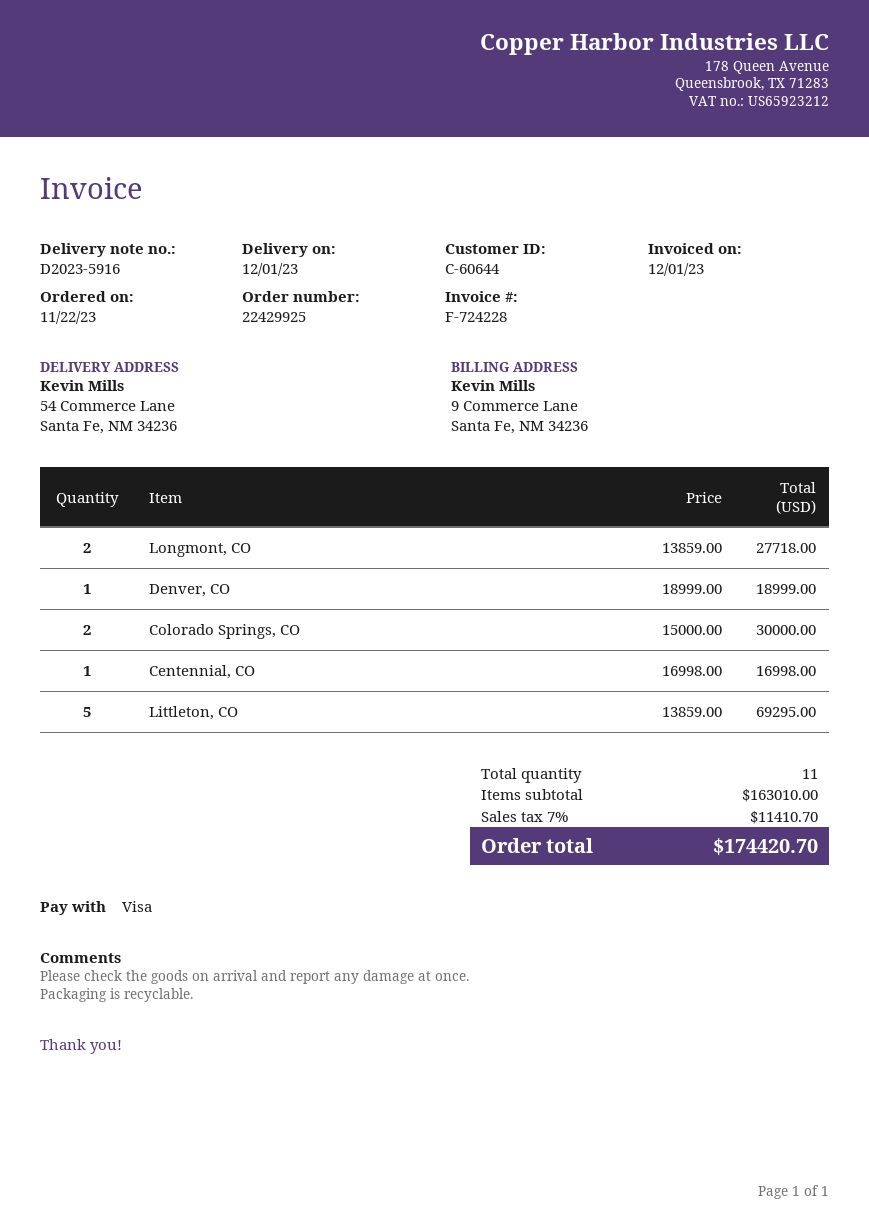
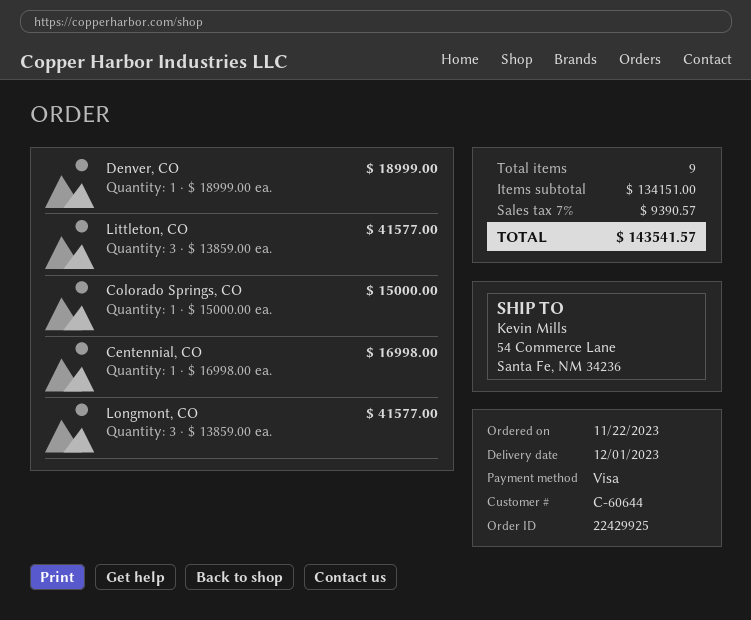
Longmont, CO: 2 x 13859.00 = 27718.00 -> 3 x 13859.00 = 41577.00
Colorado Springs, CO: 2 x 15000.00 = 30000.00 -> 1 x 15000.00 = 15000.00
Littleton, CO: 5 x 13859.00 = 69295.00 -> 3 x 13859.00 = 41577.00
total quantity: 11 -> 9
subtotal: 163010.00 -> 134151.00
tax: 7% = 11410.70 -> 7% = 9390.57
total: 174420.70 -> 143541.57

